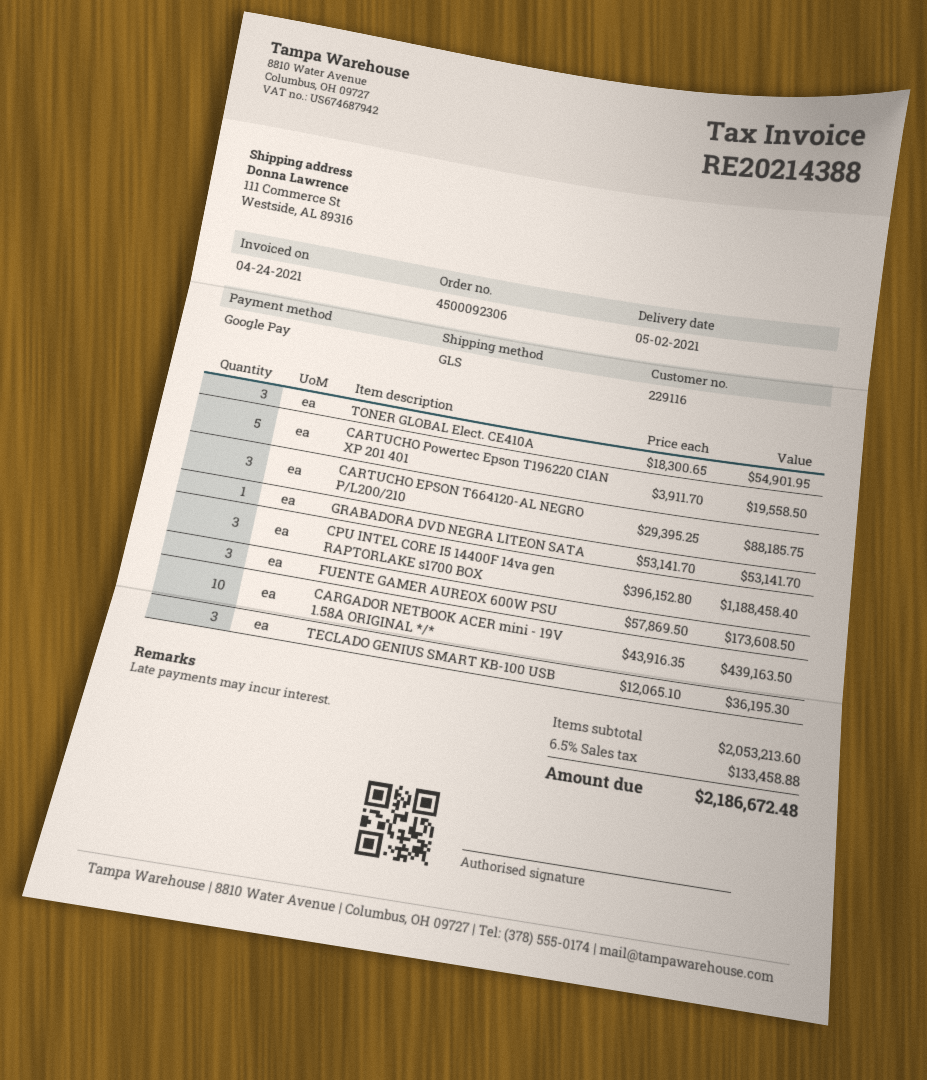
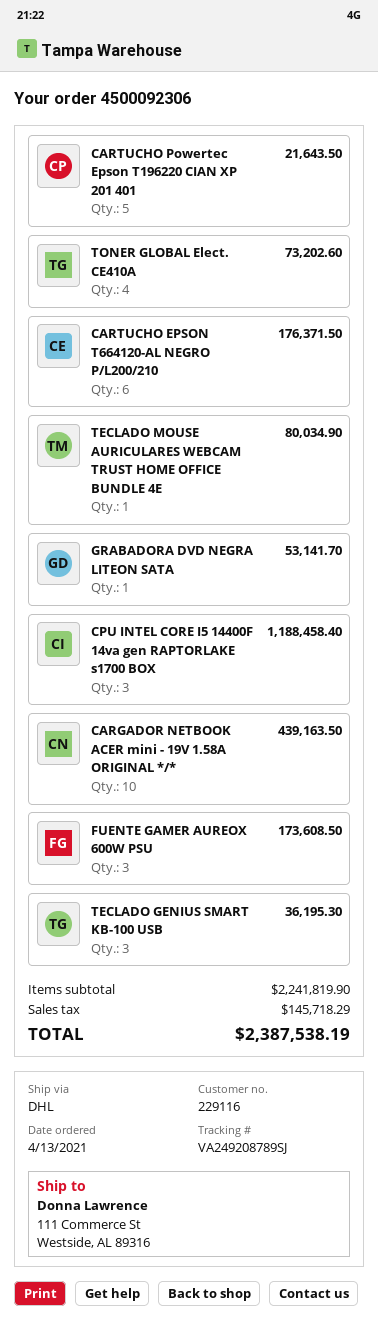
shipping method: GLS -> DHL
TONER GLOBAL Elect. CE410A: 3 for 54901.95 -> 4 for 73202.60
CARTUCHO Powertec Epson T196220 CIAN XP 201 401: 5 for 19558.50 -> 5 for 21643.50
CARTUCHO EPSON T664120-AL NEGRO P/L200/210: 3 for 88185.75 -> 6 for 176371.50
TECLADO MOUSE AURICULARES WEBCAM TRUST HOME OFFICE BUNDLE 4E: none -> 1 for 80034.90
subtotal: 2053213.60 -> 2241819.90
tax: 133458.88 -> 145718.29
total: 2186672.48 -> 2387538.19

